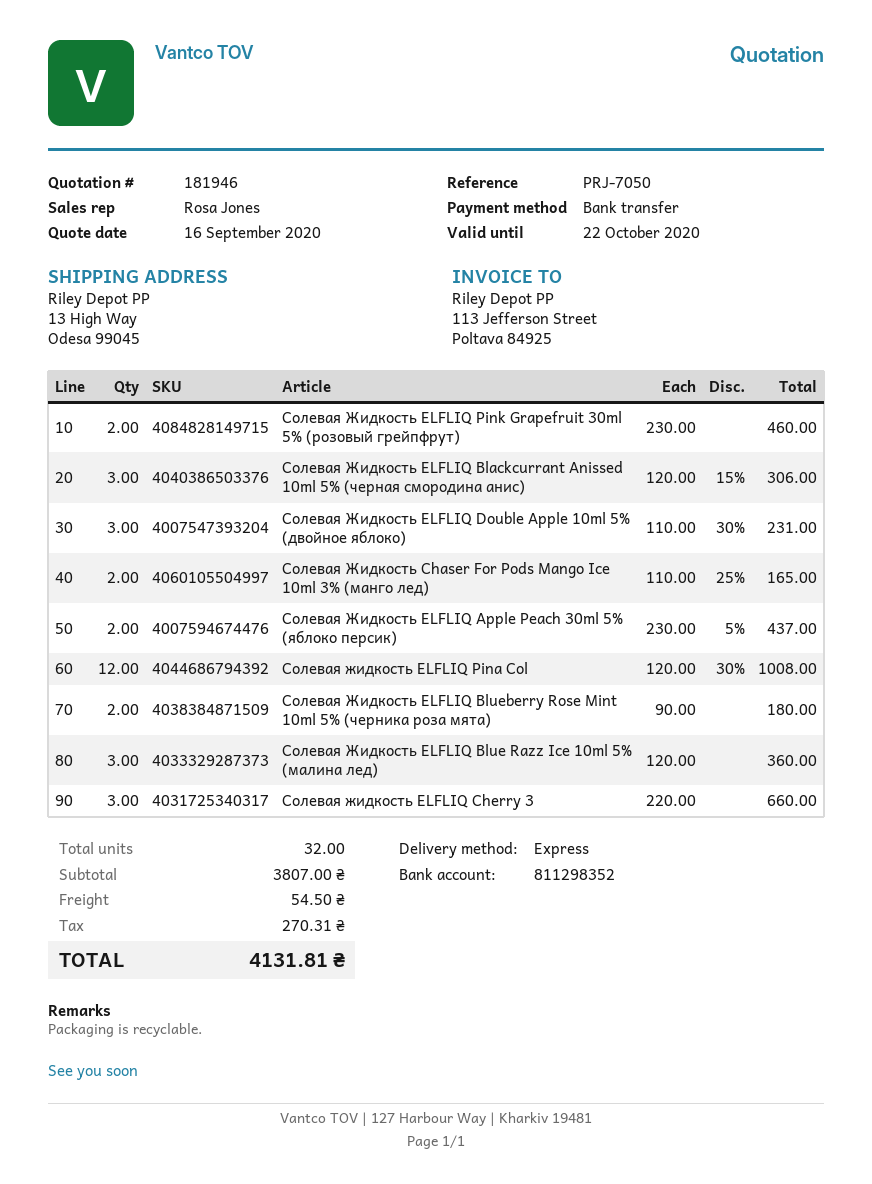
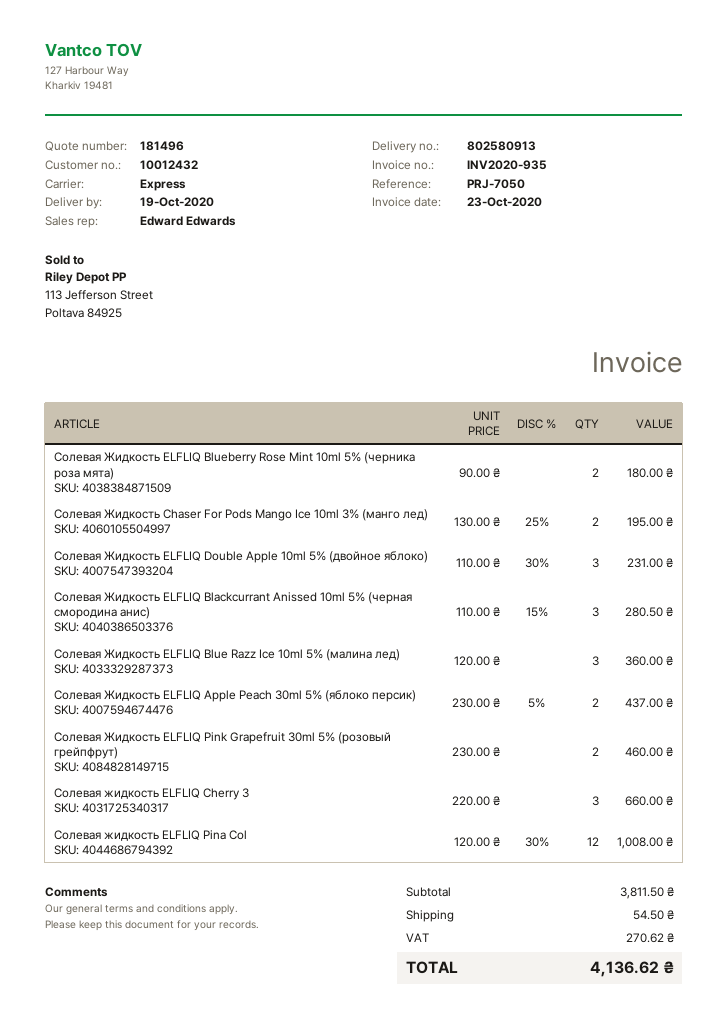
quote number: 181946 -> 181496
sales rep: Rosa Jones -> Edward Edwards
Солевая Жидкость ELFLIQ Blackcurrant Anissed 10ml 5% (черная смородина анис): 3 x 120.00 - 15% = 306.00 -> 3 x 110.00 - 15% = 280.50
Солевая Жидкость Chaser For Pods Mango Ice 10ml 3% (манго лед): 2 x 110.00 - 25% = 165.00 -> 2 x 130.00 - 25% = 195.00
subtotal: 3807.00 -> 3811.50
tax: 270.31 -> 270.62
total: 4131.81 -> 4136.62

